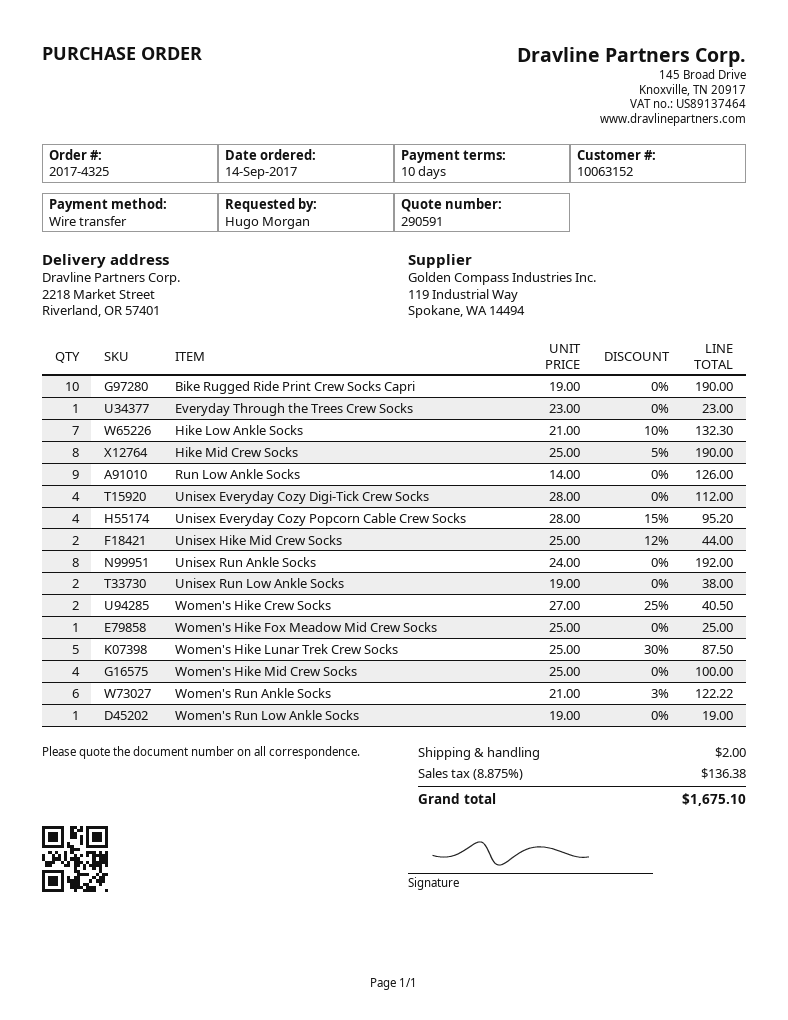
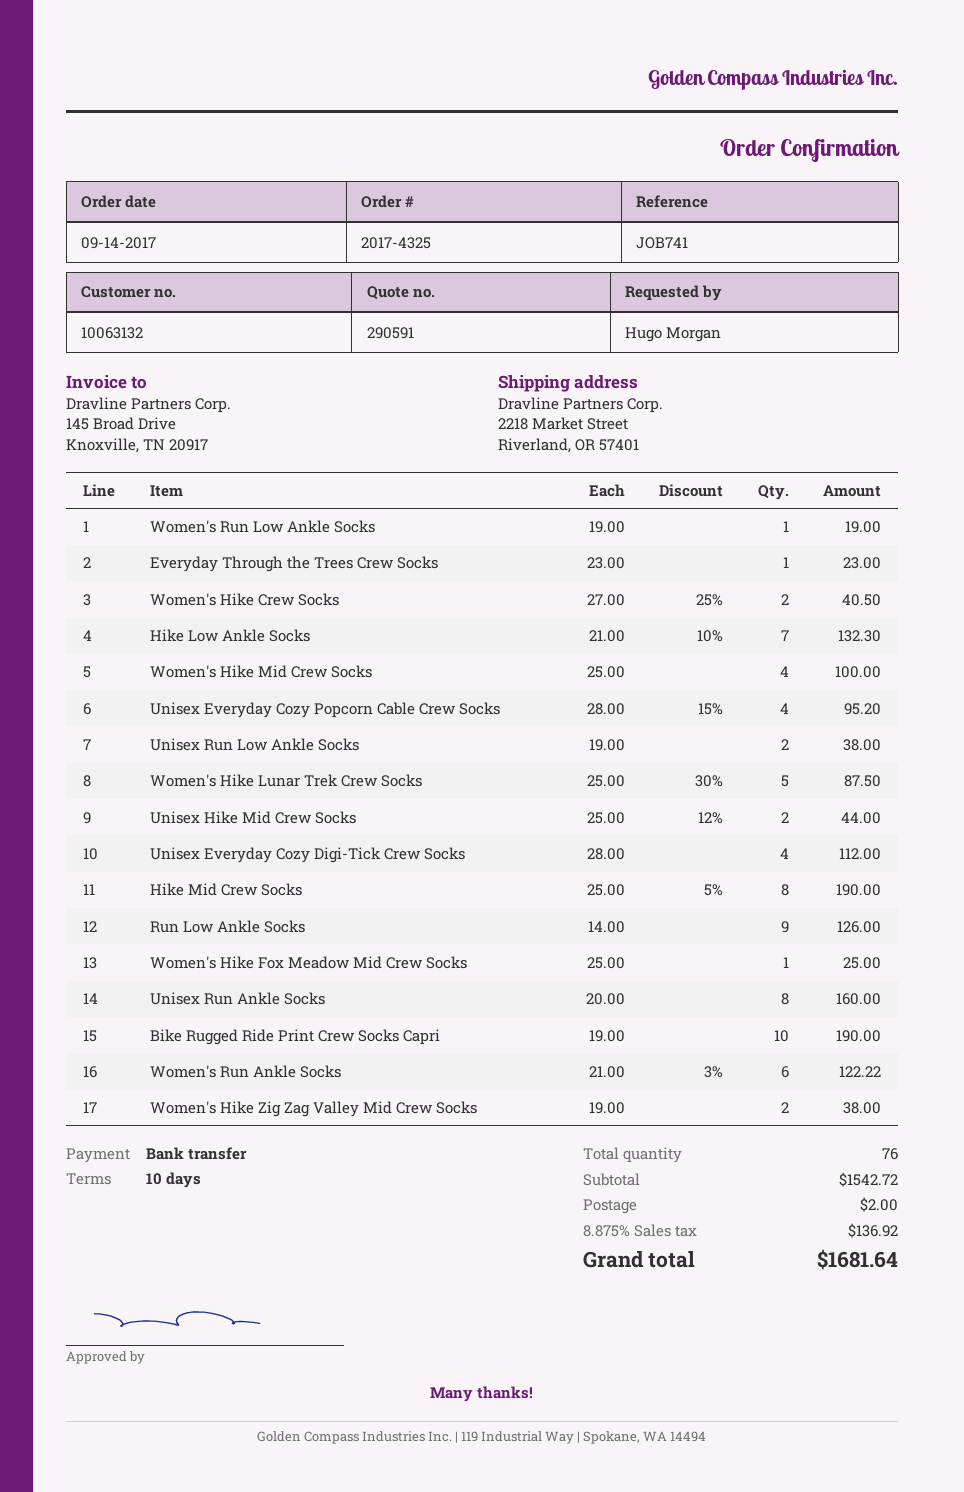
customer number: 10063152 -> 10063132
Unisex Run Ankle Socks: 8 x 24.00 = 192.00 -> 8 x 20.00 = 160.00
Women's Hike Zig Zag Valley Mid Crew Socks: none -> 2 x 19.00 = 38.00
tax: 8.875% = 136.38 -> 8.875% = 136.92
total: 1675.10 -> 1681.64

